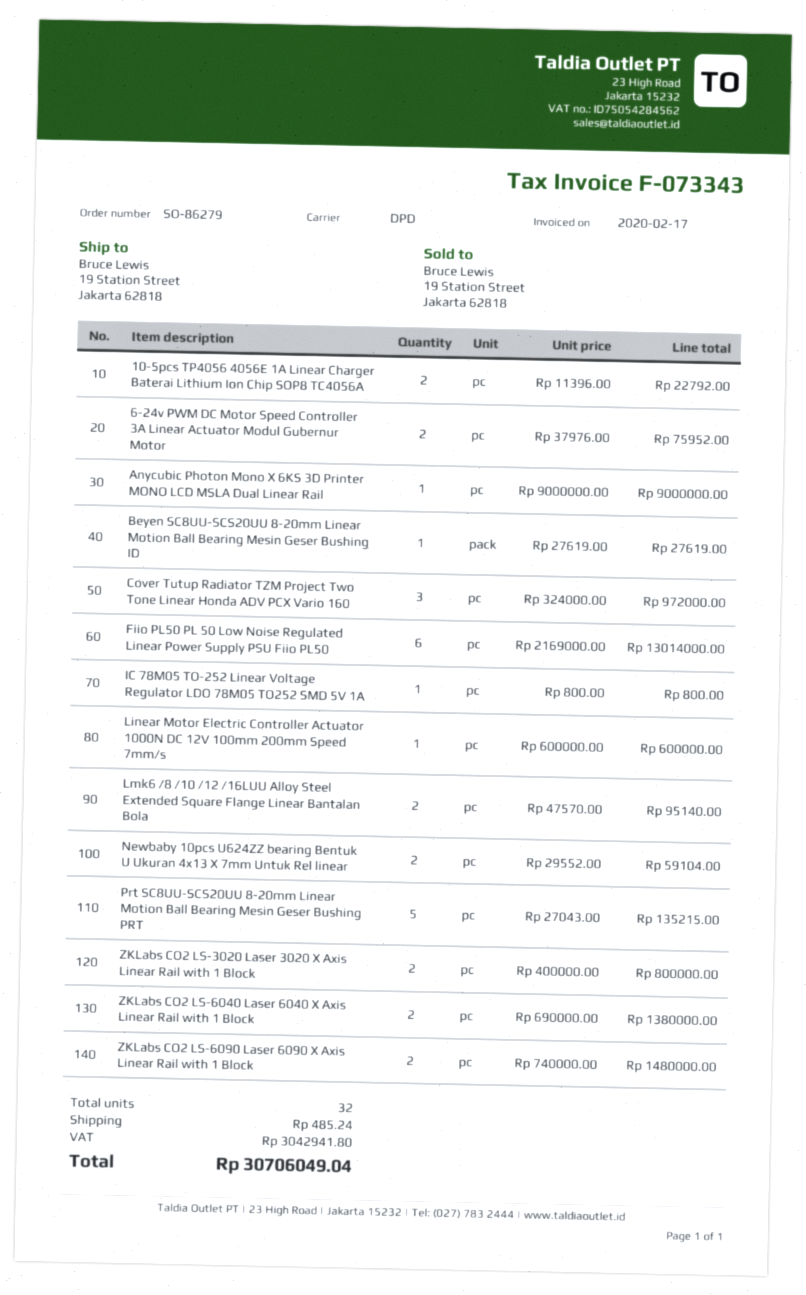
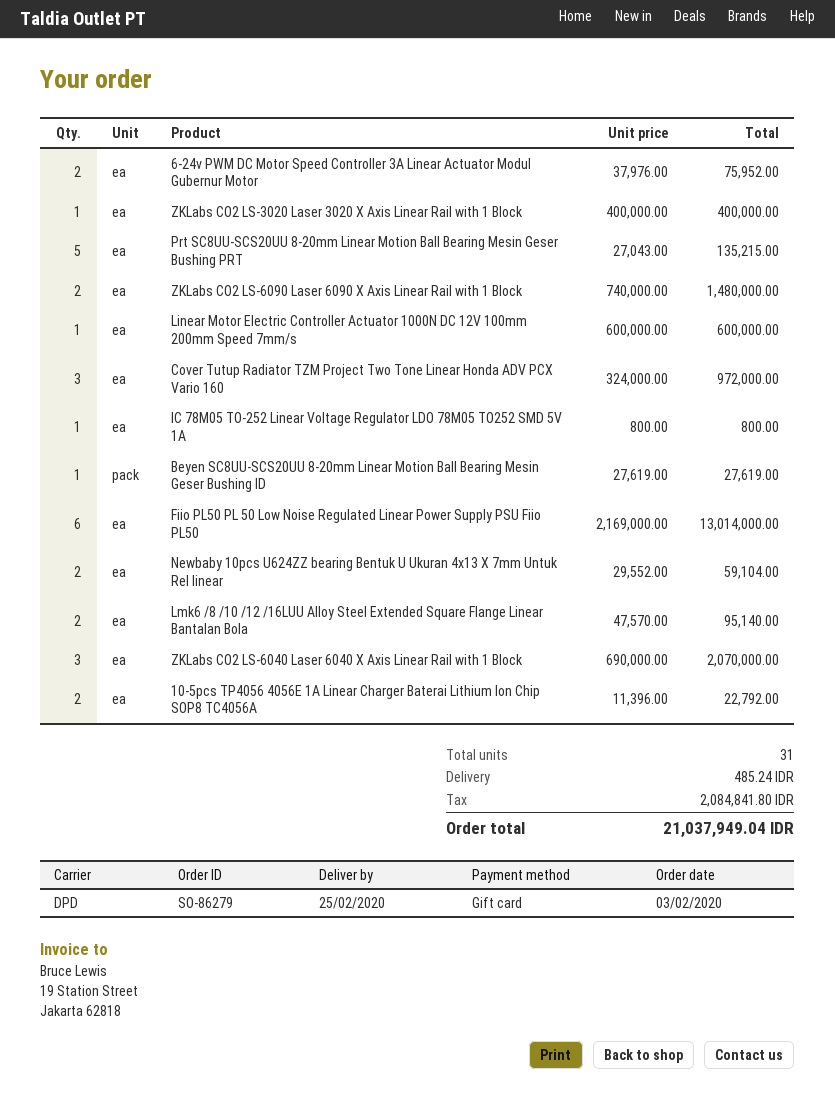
Anycubic Photon Mono X 6KS 3D Printer MONO LCD MSLA Dual Linear Rail: 1 x 9000000.00 = 9000000.00 -> none
ZKLabs CO2 LS-3020 Laser 3020 X Axis Linear Rail with 1 Block: 2 x 400000.00 = 800000.00 -> 1 x 400000.00 = 400000.00
ZKLabs CO2 LS-6040 Laser 6040 X Axis Linear Rail with 1 Block: 2 x 690000.00 = 1380000.00 -> 3 x 690000.00 = 2070000.00
total quantity: 32 -> 31
tax: 3042941.80 -> 2084841.80
total: 30706049.04 -> 21037949.04

